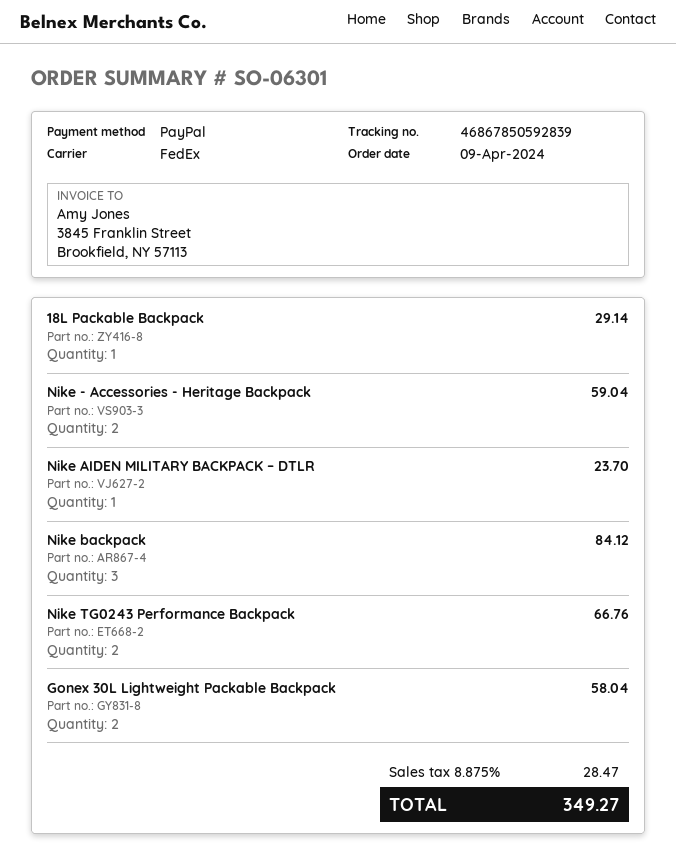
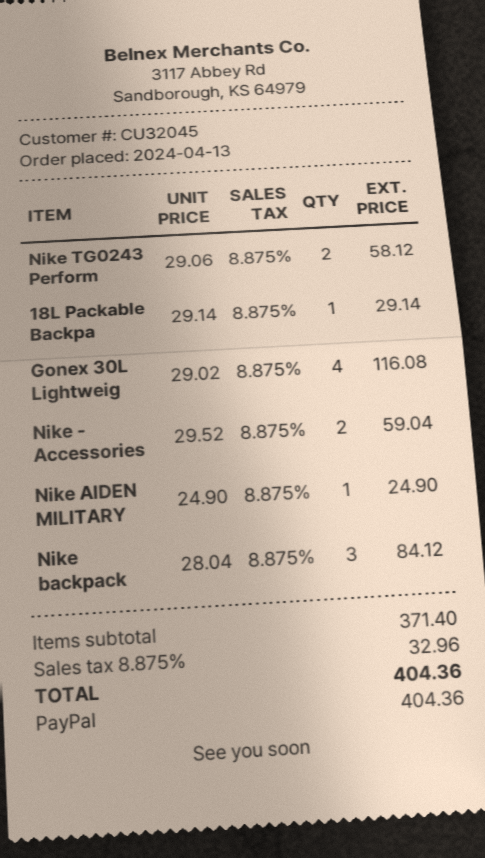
order date: 2024-04-09 -> 2024-04-13
Nike AIDEN MILITARY BACKPACK – DTLR: 1 for 23.70 -> 1 for 24.90
Nike TG0243 Performance Backpack: 2 for 66.76 -> 2 for 58.12
Gonex 30L Lightweight Packable Backpack: 2 for 58.04 -> 4 for 116.08
tax: 8.875% = 28.47 -> 8.875% = 32.96
total: 349.27 -> 404.36

